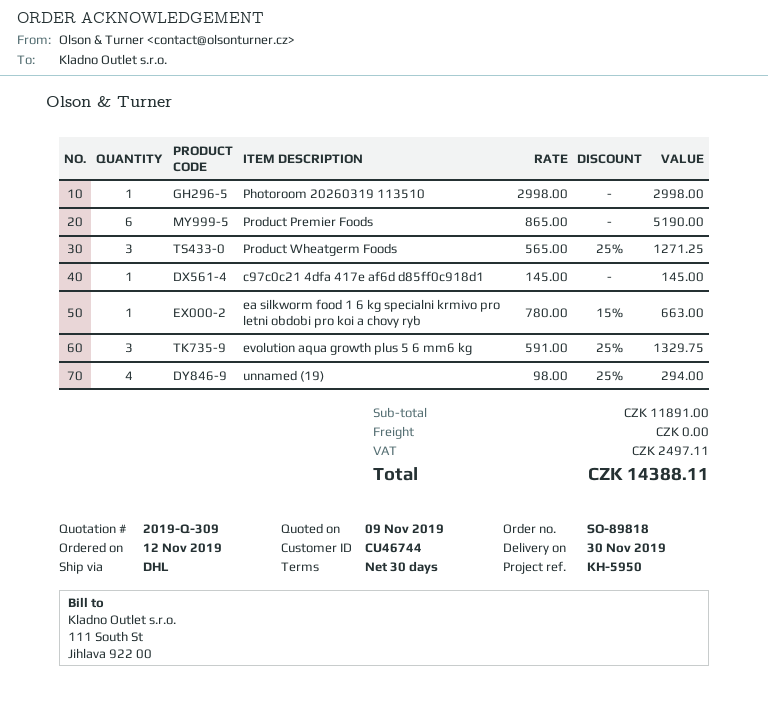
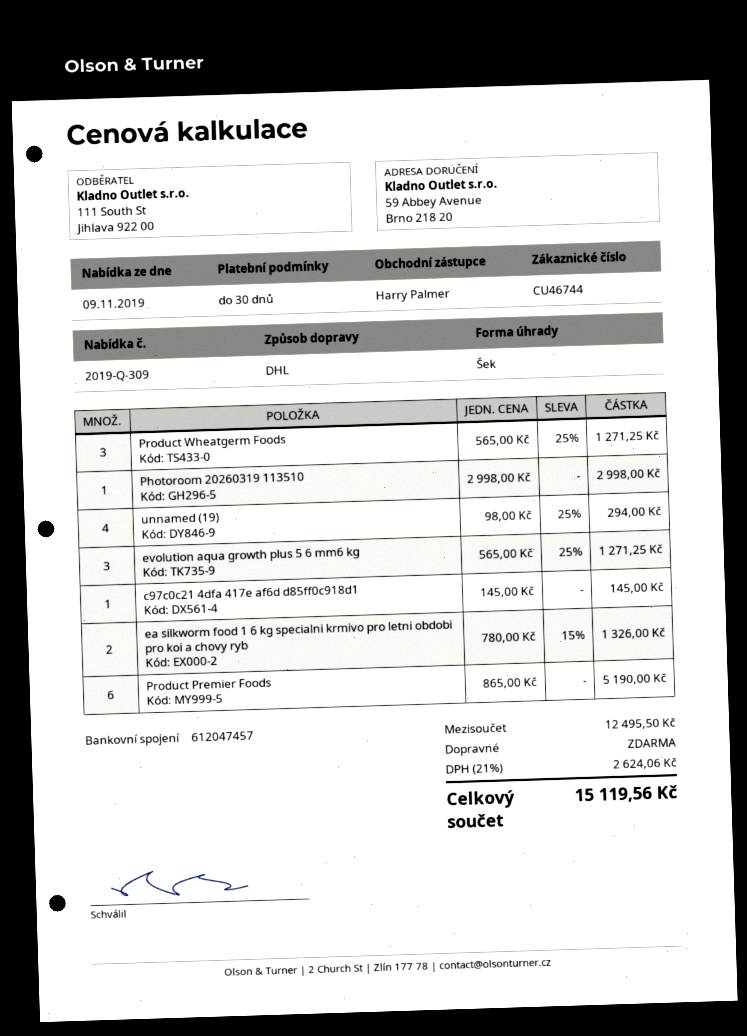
ea silkworm food 1 6 kg specialni krmivo pro letni obdobi pro koi a chovy ryb: 1 x 780.00 - 15% = 663.00 -> 2 x 780.00 - 15% = 1326.00
evolution aqua growth plus 5 6 mm6 kg: 3 x 591.00 - 25% = 1329.75 -> 3 x 565.00 - 25% = 1271.25
subtotal: 11891.00 -> 12495.50
tax: 2497.11 -> 2624.06
total: 14388.11 -> 15119.56

